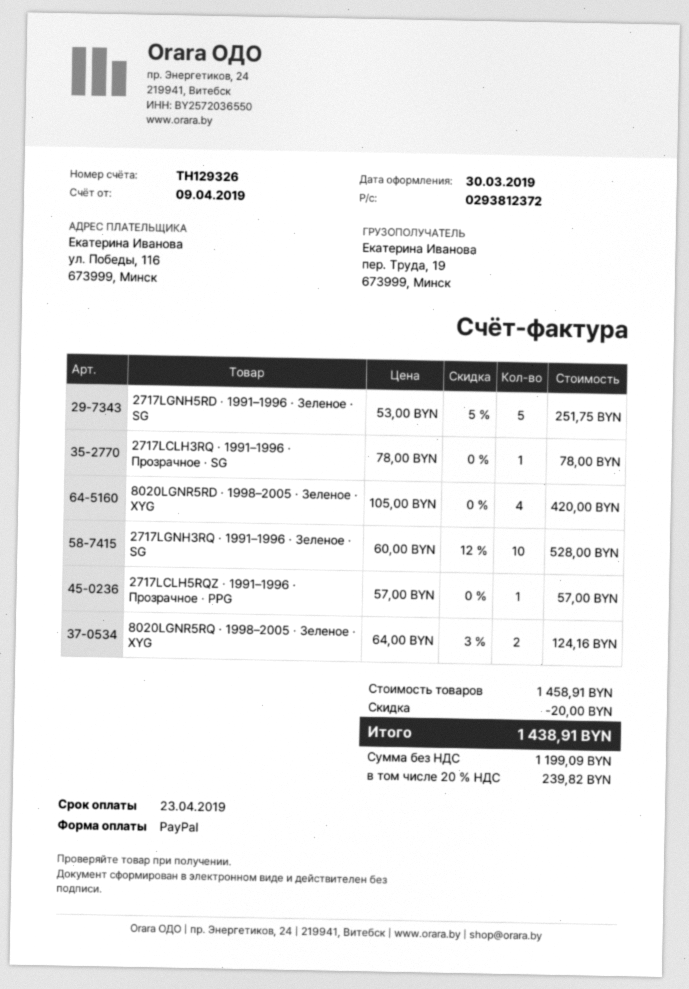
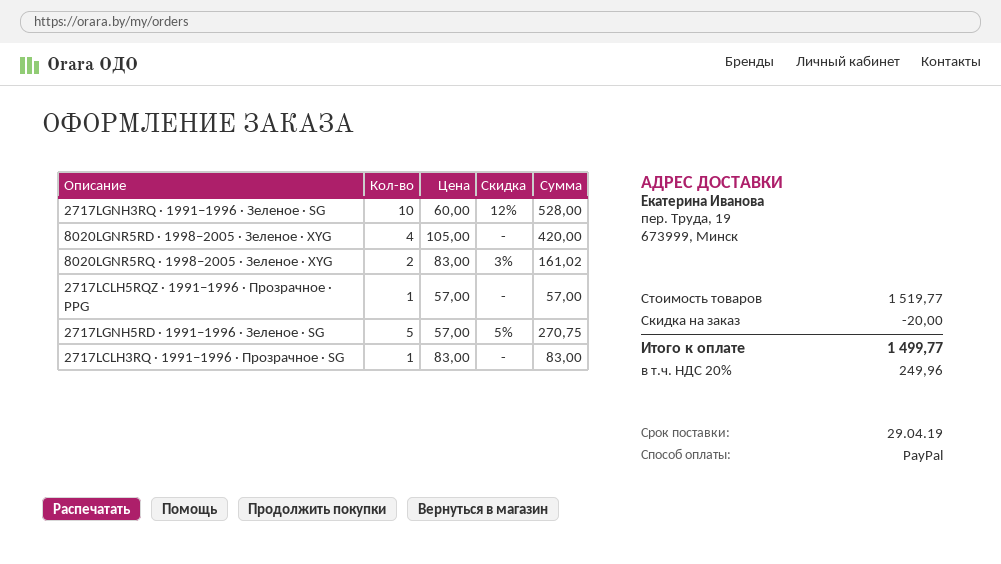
2717LGNH5RD · 1991–1996 · Зеленое · SG: 5 x 53.00 - 5% = 251.75 -> 5 x 57.00 - 5% = 270.75
2717LCLH3RQ · 1991–1996 · Прозрачное · SG: 1 x 78.00 = 78.00 -> 1 x 83.00 = 83.00
8020LGNR5RQ · 1998–2005 · Зеленое · XYG: 2 x 64.00 - 3% = 124.16 -> 2 x 83.00 - 3% = 161.02
subtotal: 1458.91 -> 1519.77
tax: 20% = 239.82 -> 20% = 249.96
total: 1438.91 -> 1499.77

